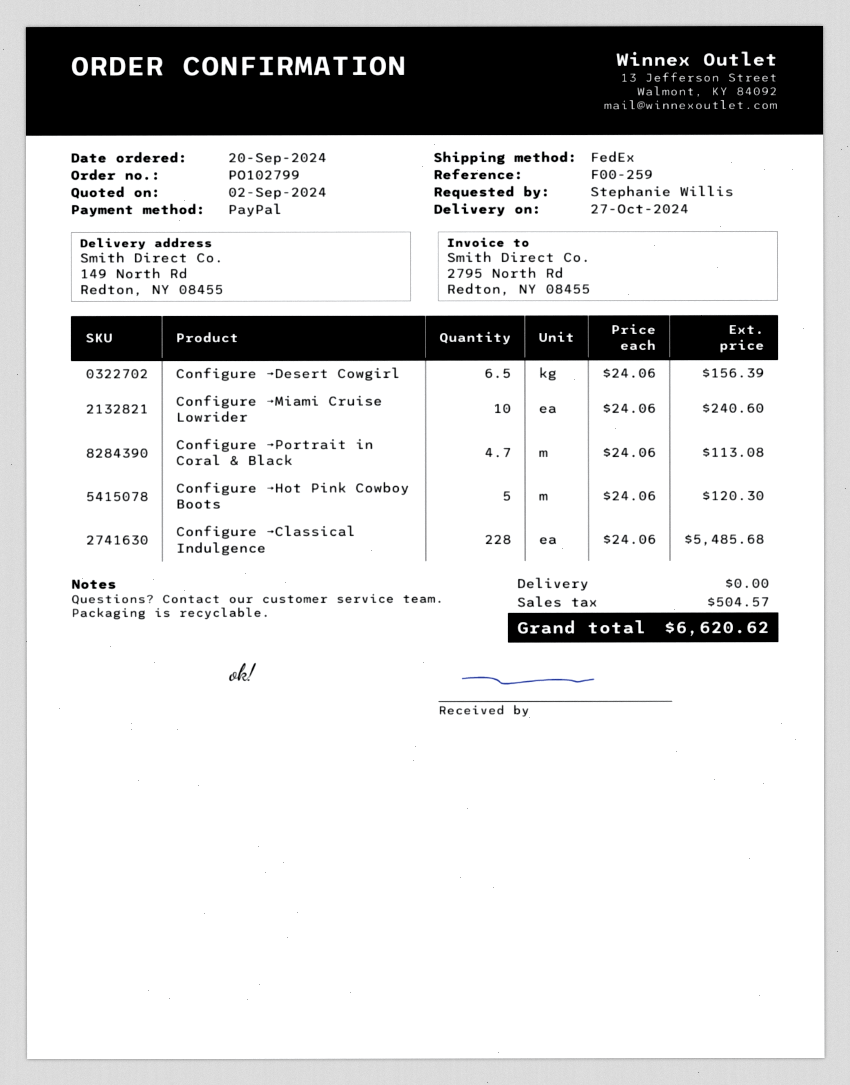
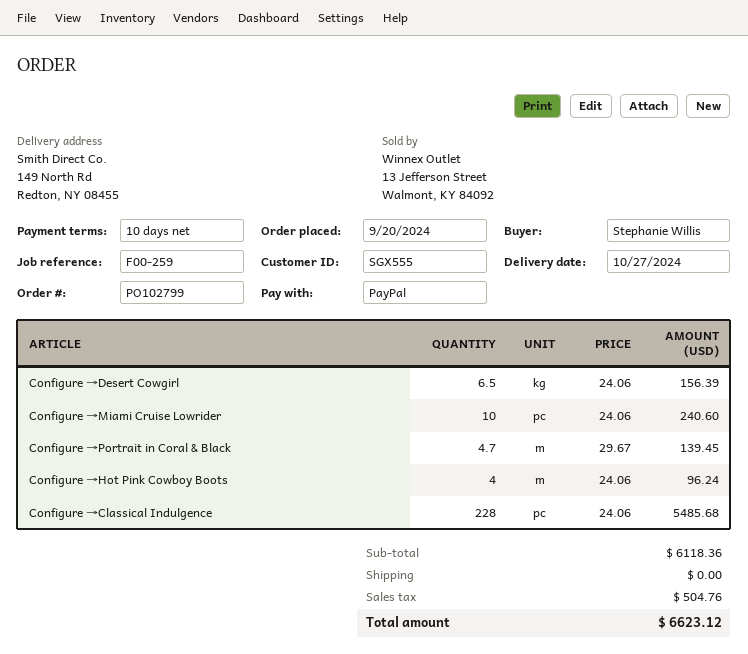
Configure →Portrait in Coral & Black: 4.7 x 24.06 = 113.08 -> 4.7 x 29.67 = 139.45
Configure →Hot Pink Cowboy Boots: 5 x 24.06 = 120.30 -> 4 x 24.06 = 96.24
tax: 504.57 -> 504.76
total: 6620.62 -> 6623.12

